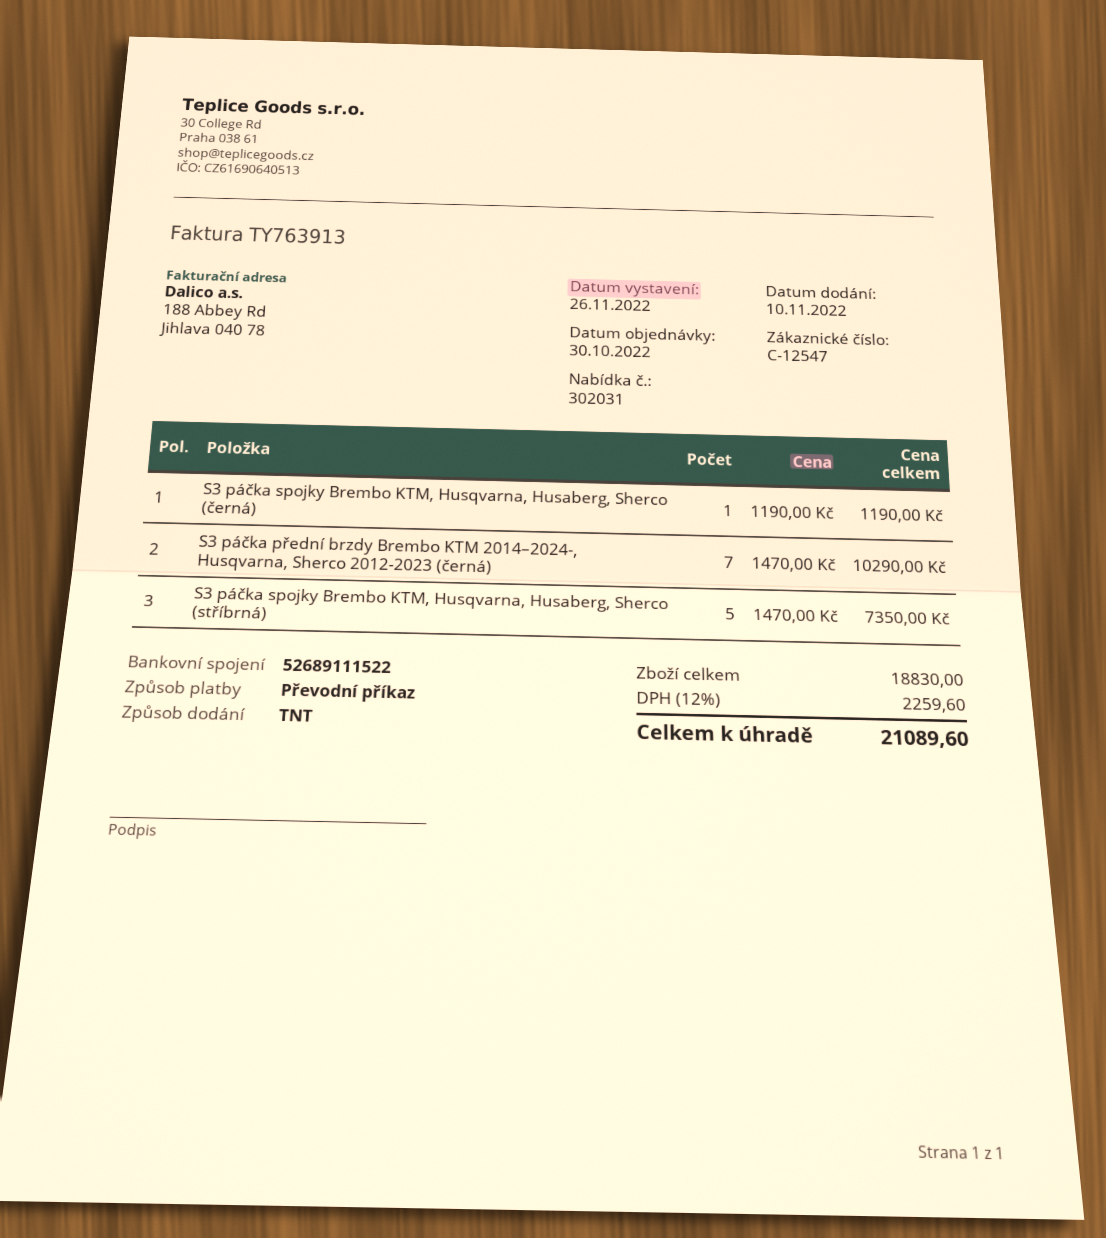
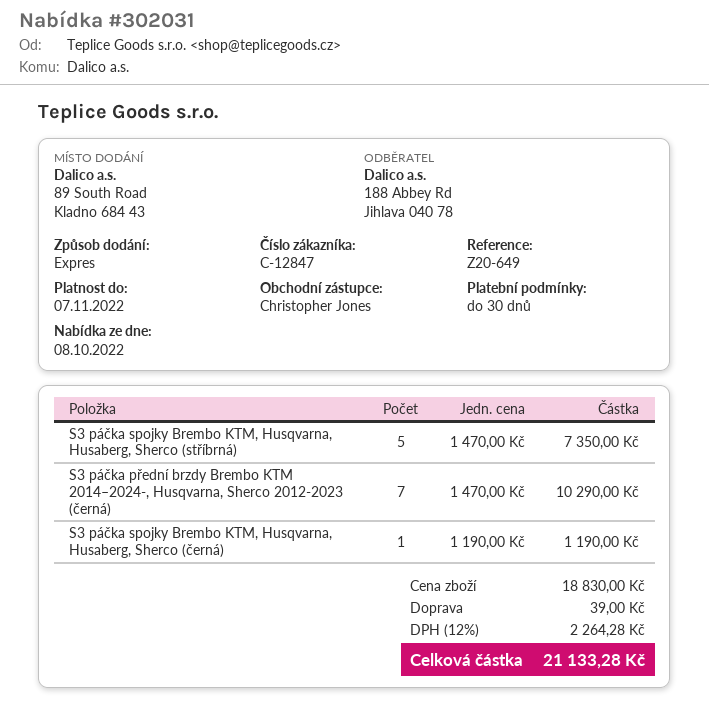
customer number: C-12547 -> C-12847
shipping method: TNT -> express
shipping: none -> 39.00
tax: 12% = 2259.60 -> 12% = 2264.28
total: 21089.60 -> 21133.28

